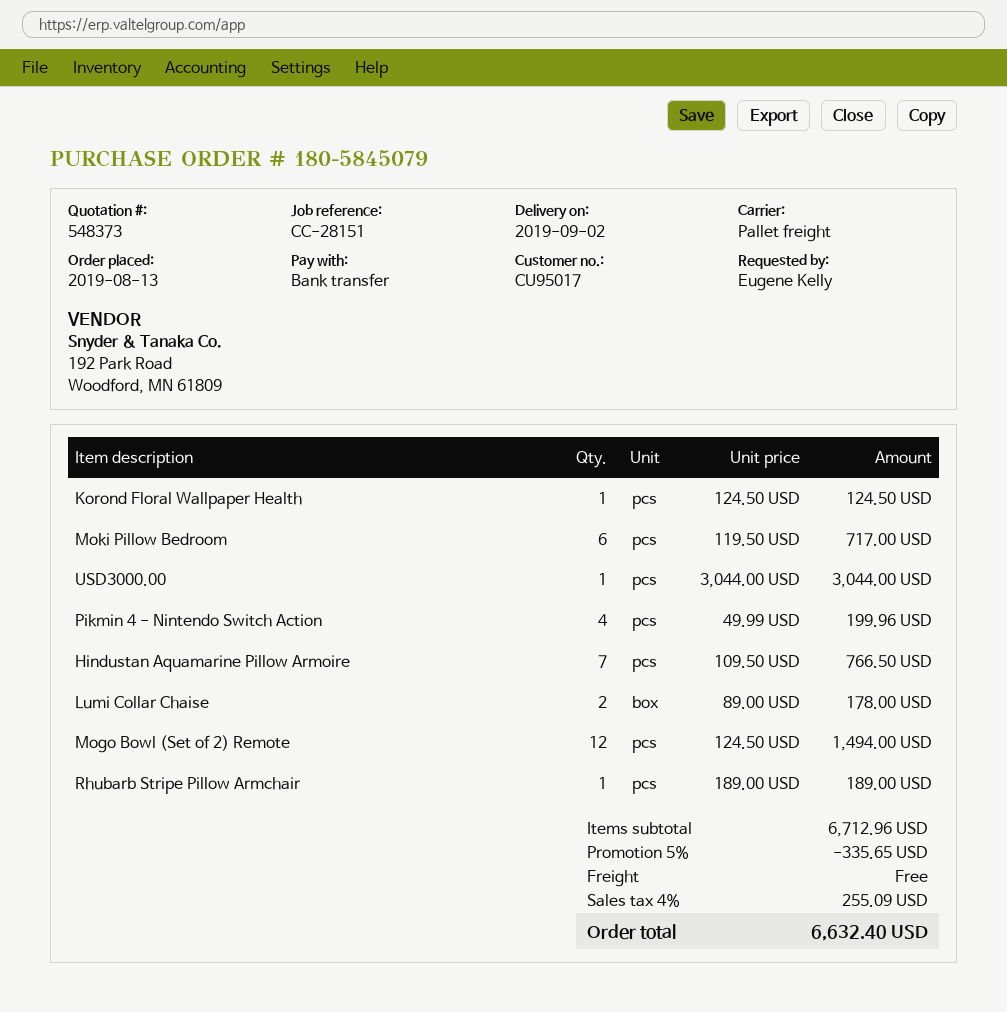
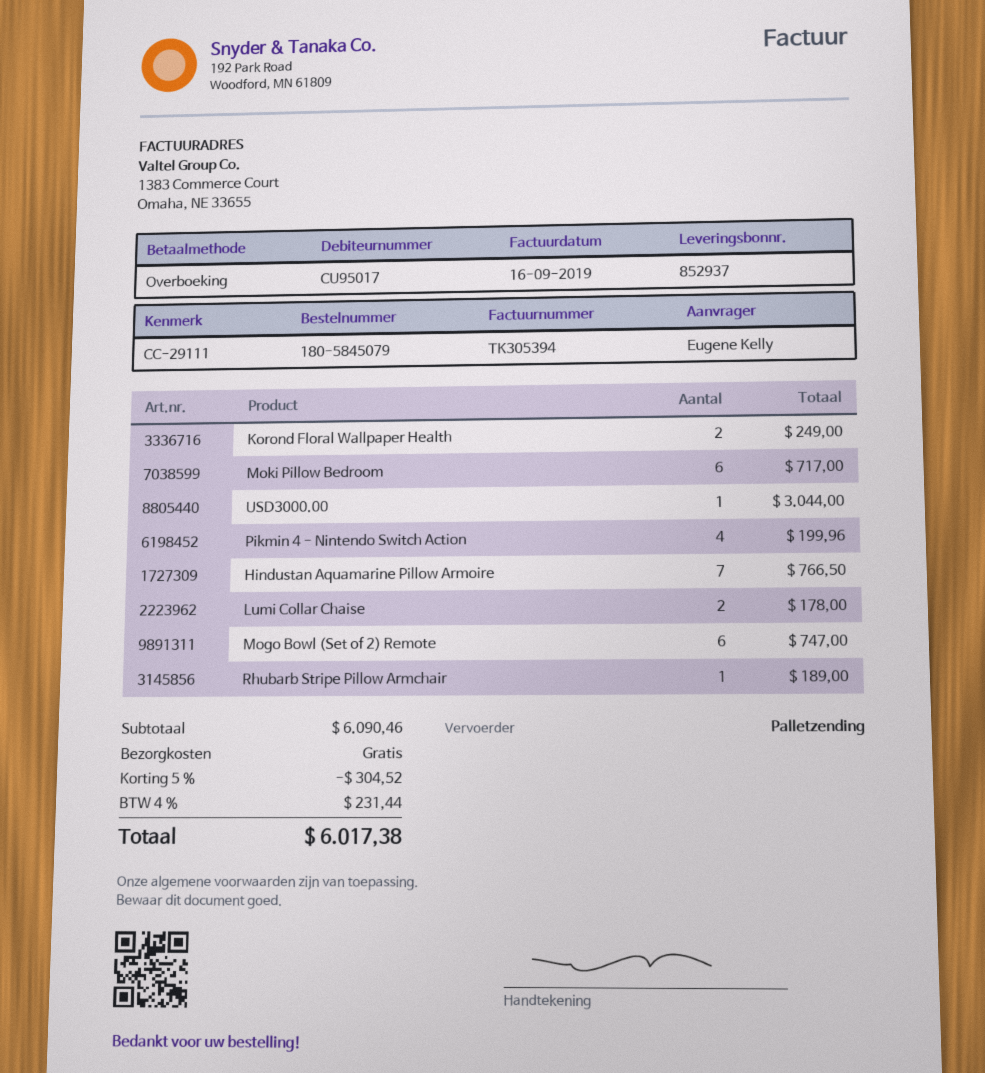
reference: CC-28151 -> CC-29111
Korond Floral Wallpaper Health: 1 for 124.50 -> 2 for 249.00
Mogo Bowl (Set of 2) Remote: 12 for 1494.00 -> 6 for 747.00
subtotal: 6712.96 -> 6090.46
discount: 5% = 335.65 -> 5% = 304.52
tax: 4% = 255.09 -> 4% = 231.44
total: 6632.40 -> 6017.38

